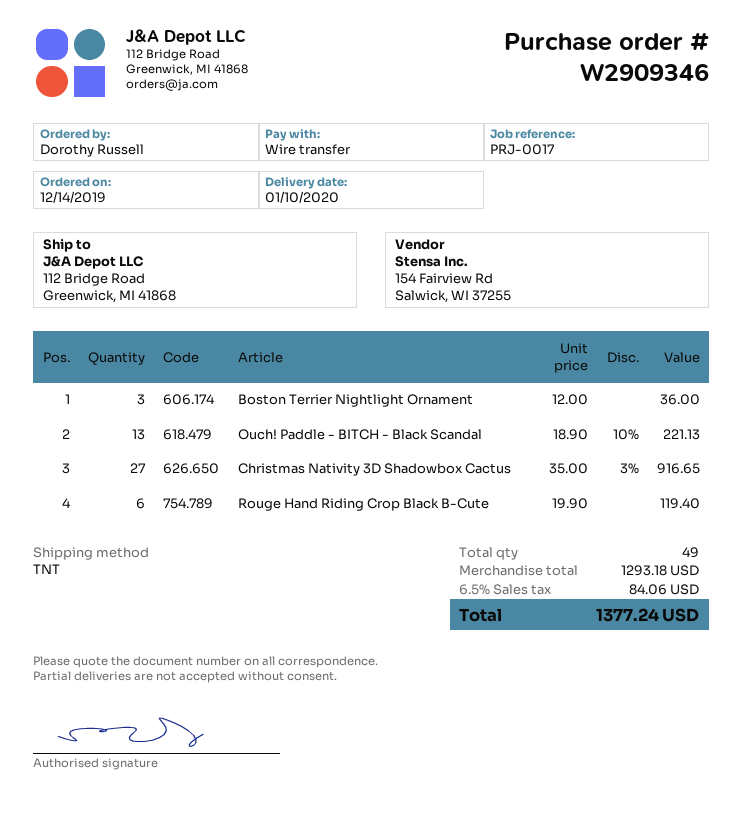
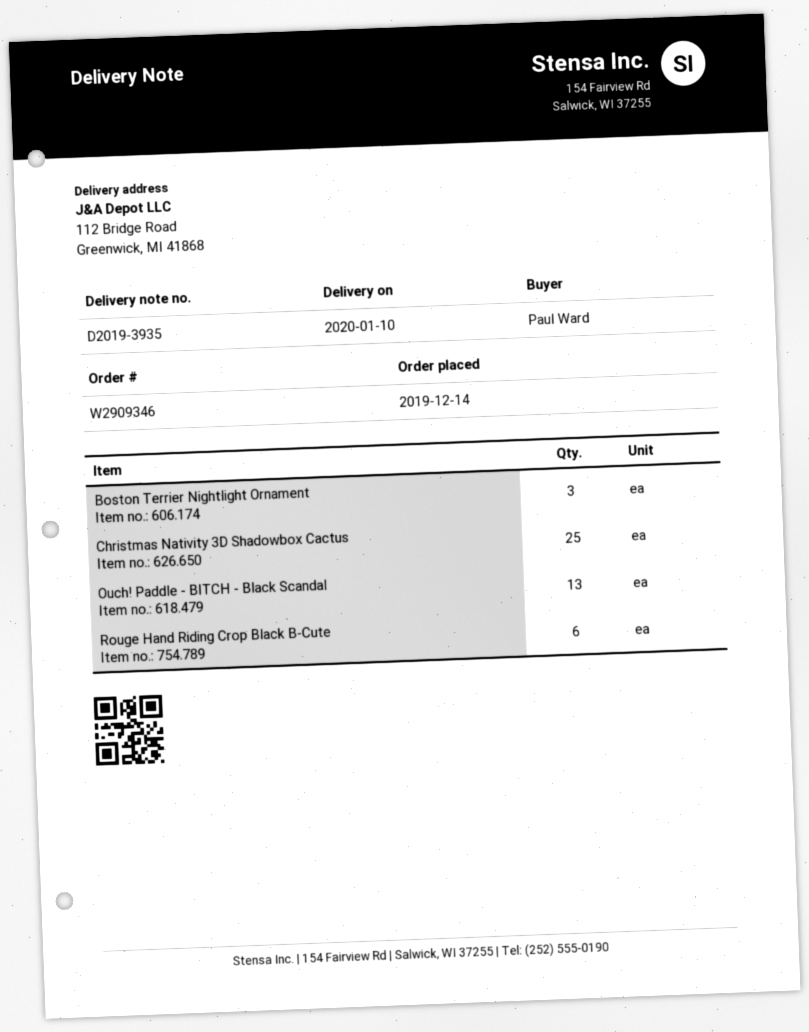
ordered by: Dorothy Russell -> Paul Ward
Christmas Nativity 3D Shadowbox Cactus: 27 -> 25

